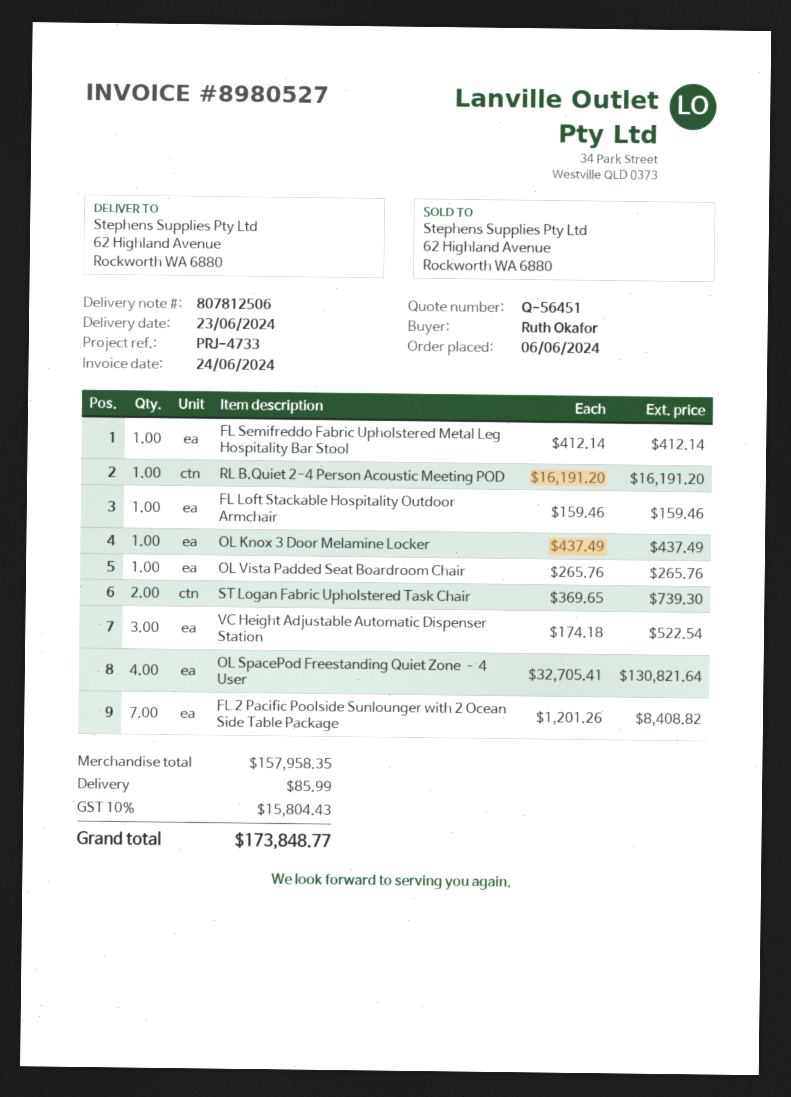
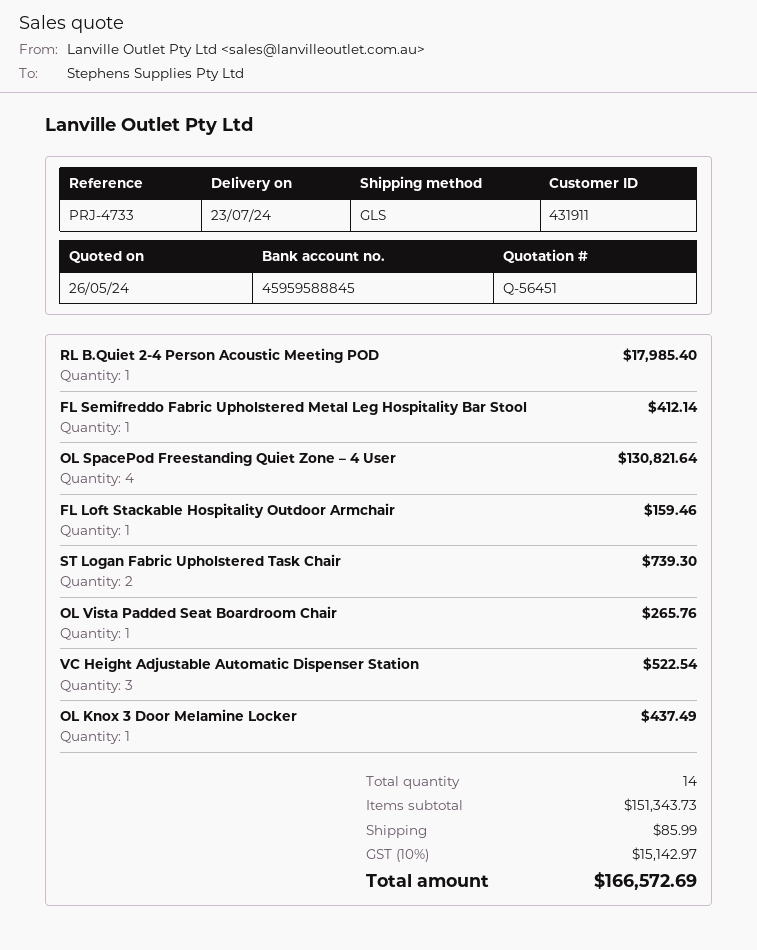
delivery date: 2024-06-23 -> 2024-07-23
RL B.Quiet 2-4 Person Acoustic Meeting POD: 1 for 16191.20 -> 1 for 17985.40
FL 2 Pacific Poolside Sunlounger with 2 Ocean Side Table Package: 7 for 8408.82 -> none
subtotal: 157958.35 -> 151343.73
tax: 10% = 15804.43 -> 10% = 15142.97
total: 173848.77 -> 166572.69

